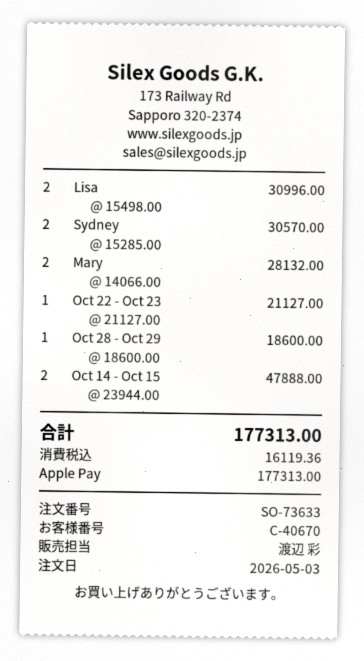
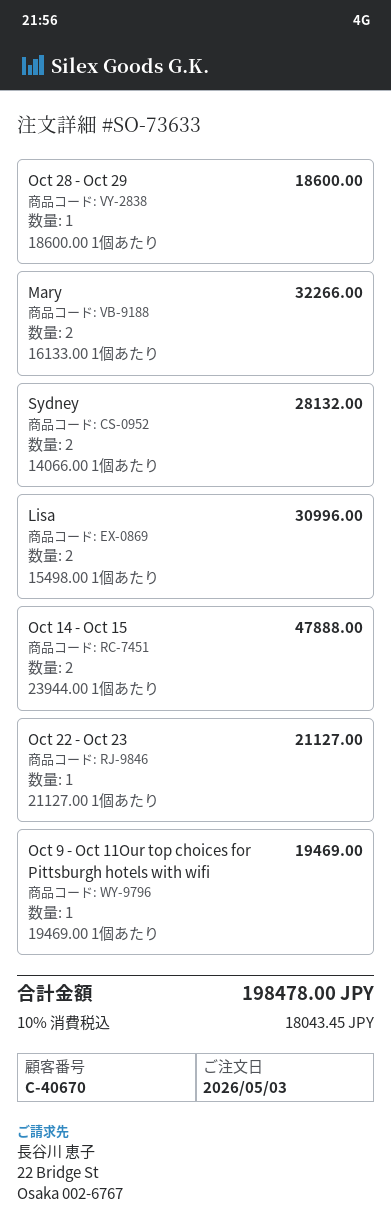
Sydney: 2 x 15285.00 = 30570.00 -> 2 x 14066.00 = 28132.00
Mary: 2 x 14066.00 = 28132.00 -> 2 x 16133.00 = 32266.00
Oct 9 - Oct 11Our top choices for Pittsburgh hotels with wifi: none -> 1 x 19469.00 = 19469.00
tax: 16119.36 -> 18043.45
total: 177313.00 -> 198478.00

